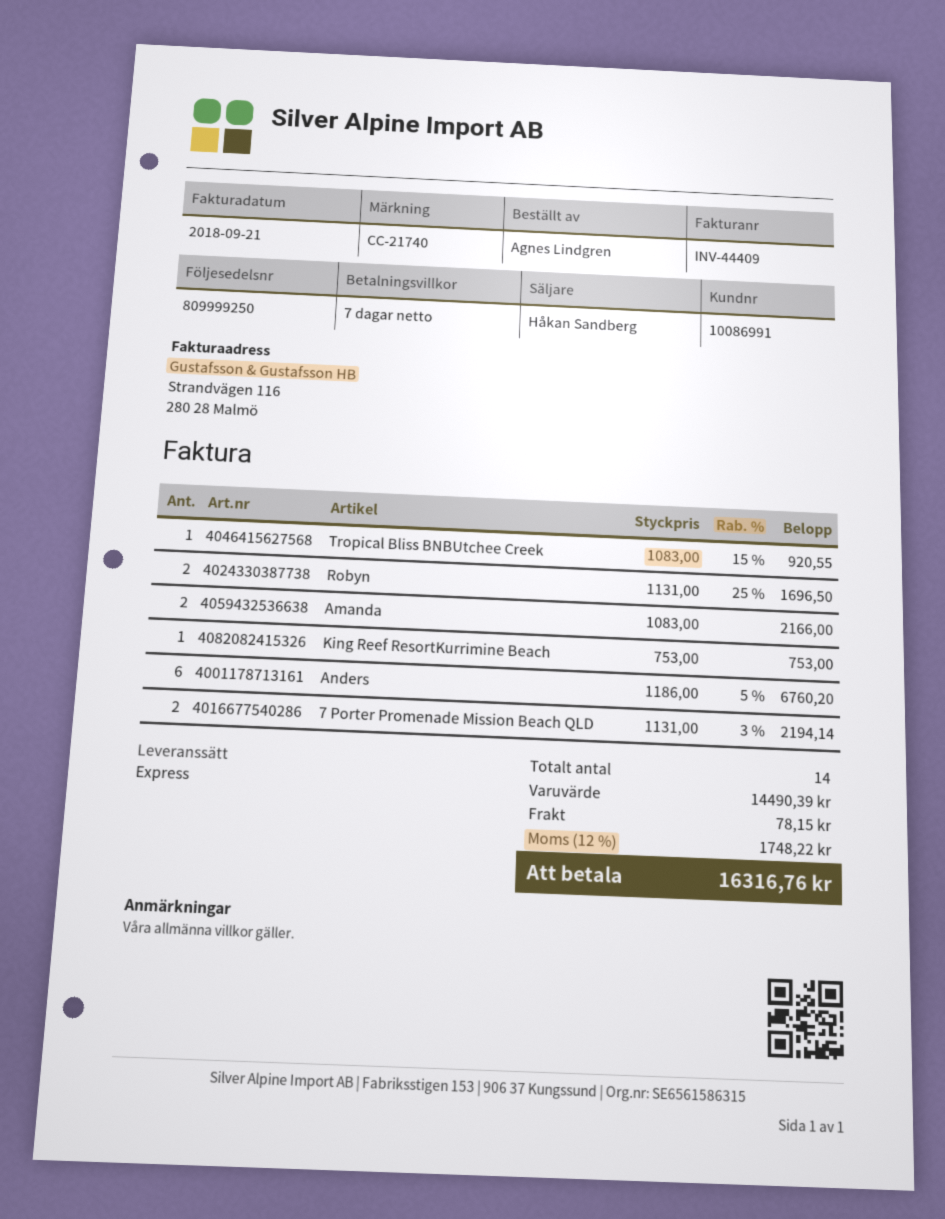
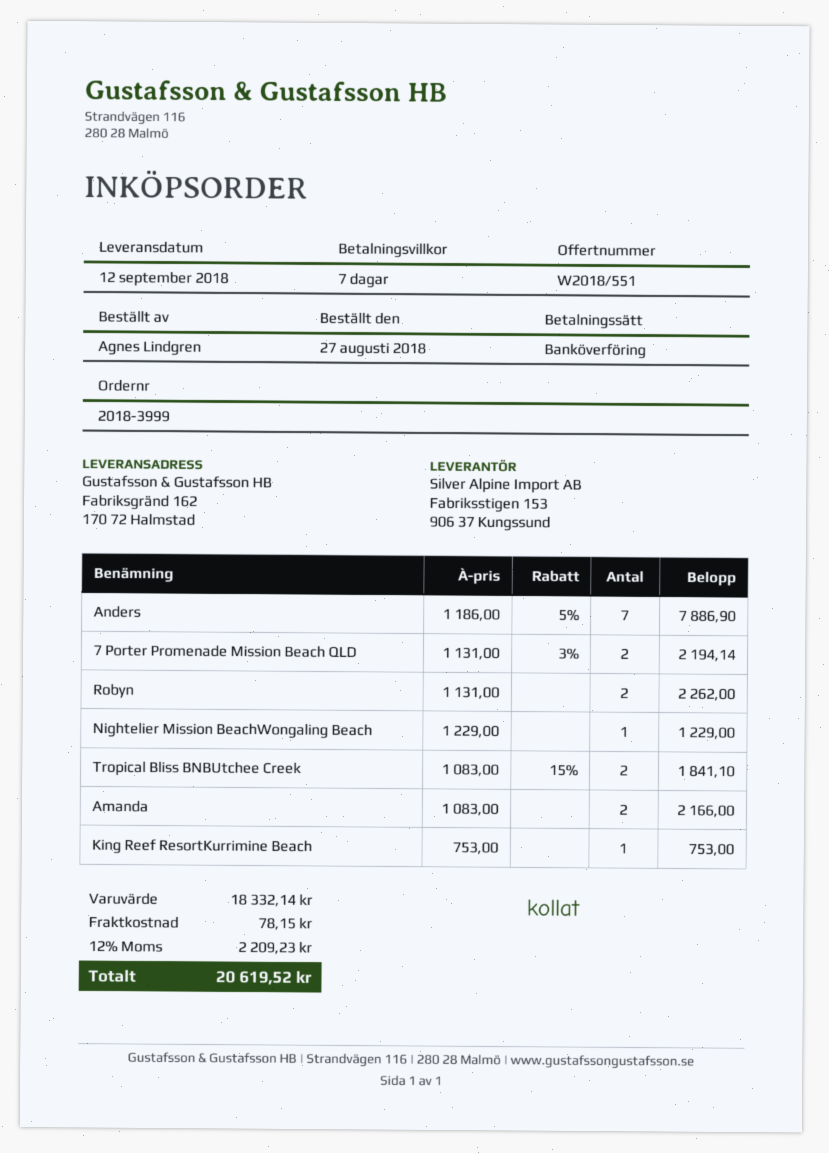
Tropical Bliss BNBUtchee Creek: 1 x 1083.00 - 15% = 920.55 -> 2 x 1083.00 - 15% = 1841.10
Robyn: 2 x 1131.00 - 25% = 1696.50 -> 2 x 1131.00 = 2262.00
Anders: 6 x 1186.00 - 5% = 6760.20 -> 7 x 1186.00 - 5% = 7886.90
Nightelier Mission BeachWongaling Beach: none -> 1 x 1229.00 = 1229.00
subtotal: 14490.39 -> 18332.14
tax: 12% = 1748.22 -> 12% = 2209.23
total: 16316.76 -> 20619.52

